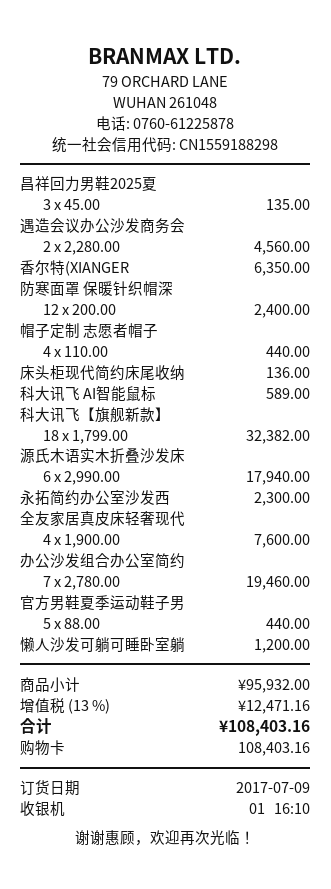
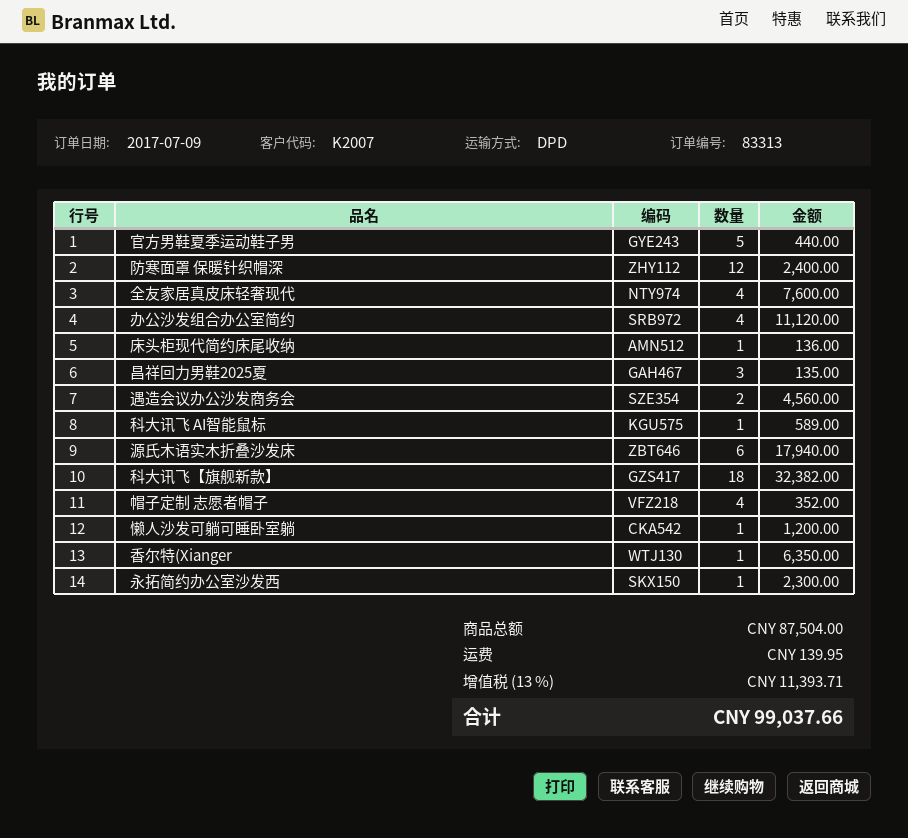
帽子定制 志愿者帽子: 4 for 440.00 -> 4 for 352.00
办公沙发组合办公室简约: 7 for 19460.00 -> 4 for 11120.00
subtotal: 95932.00 -> 87504.00
shipping: none -> 139.95
tax: 13% = 12471.16 -> 13% = 11393.71
total: 108403.16 -> 99037.66

